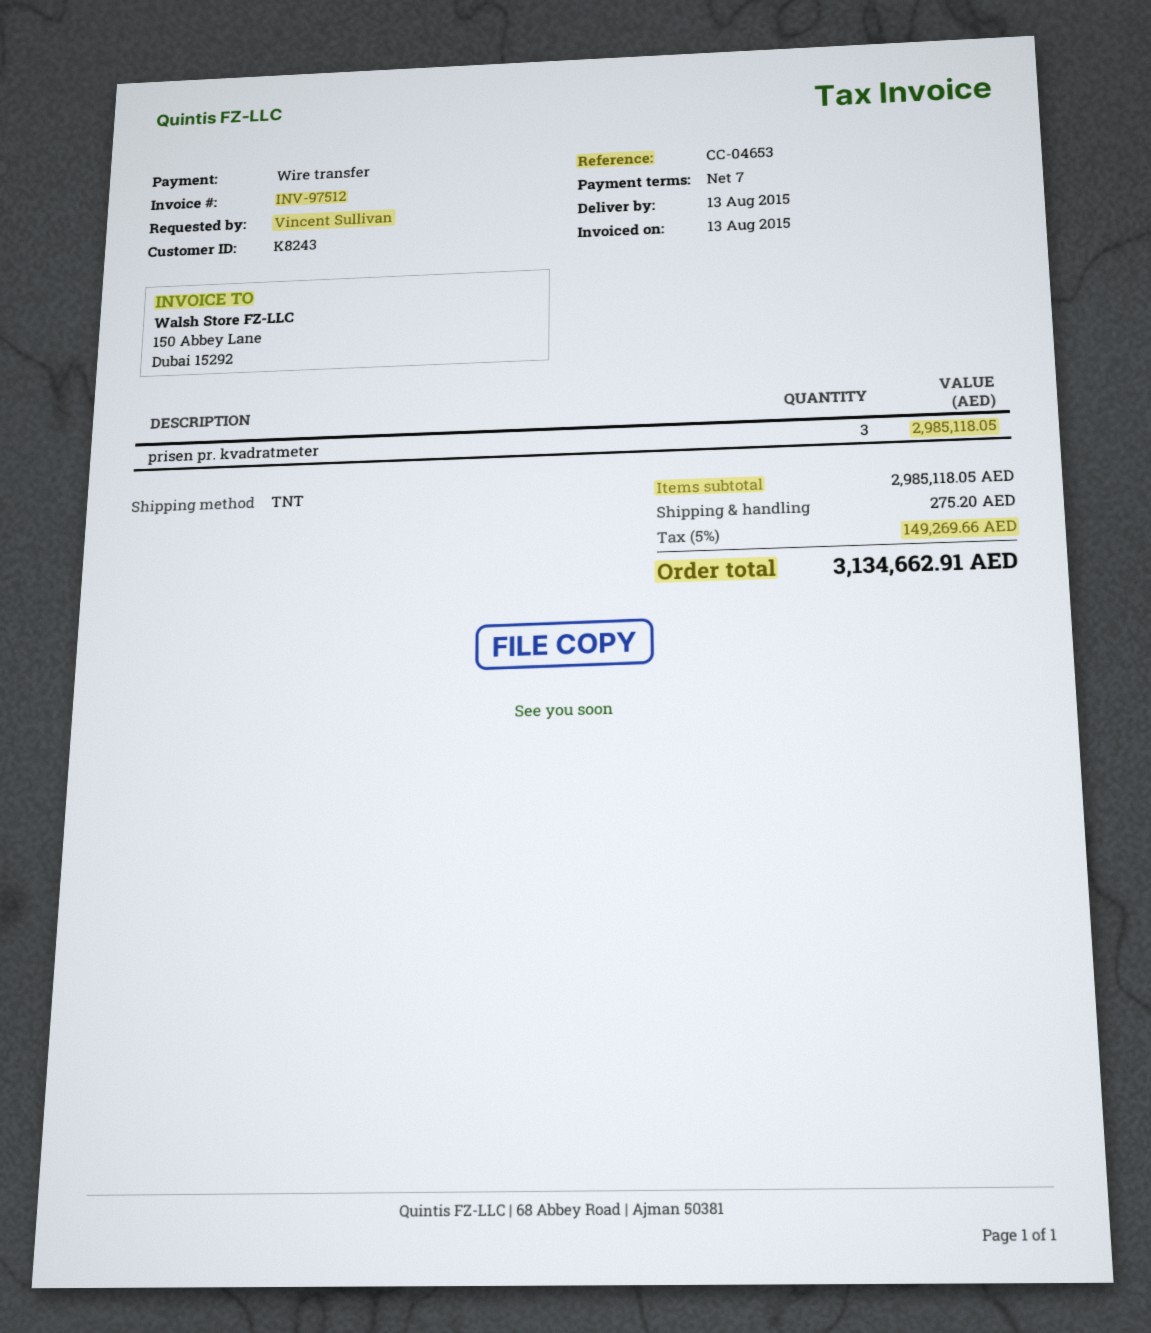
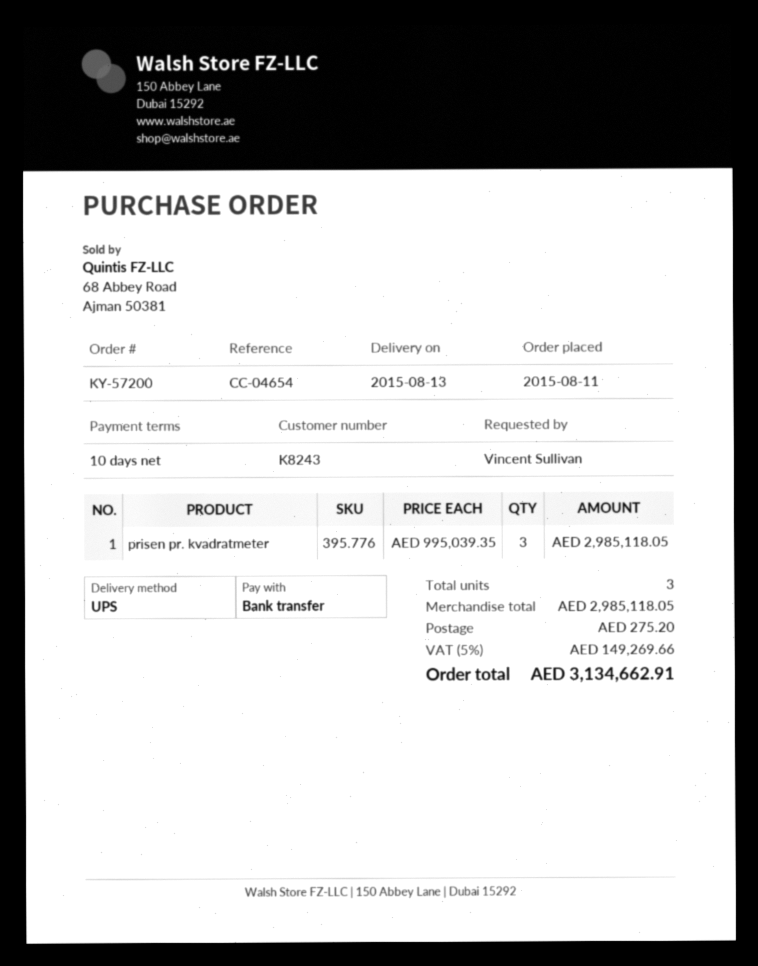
payment terms: 7 days -> 10 days
reference: CC-04653 -> CC-04654
shipping method: TNT -> UPS

